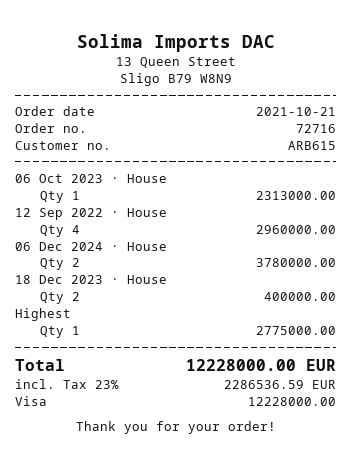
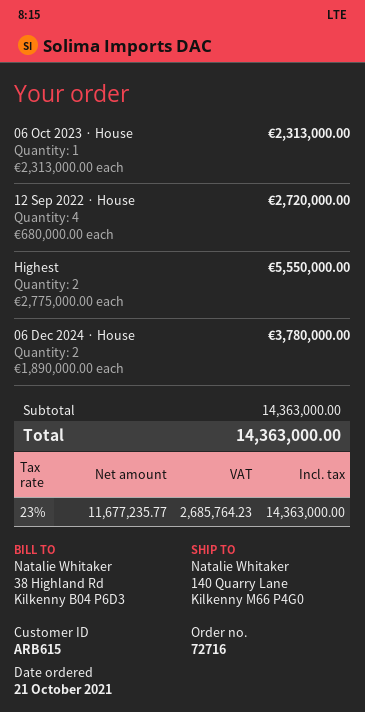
12 Sep 2022 · House: 4 for 2960000.00 -> 4 for 2720000.00
18 Dec 2023 · House: 2 for 400000.00 -> none
Highest: 1 for 2775000.00 -> 2 for 5550000.00
tax: 23% = 2286536.59 -> 23% = 2685764.23
total: 12228000.00 -> 14363000.00

